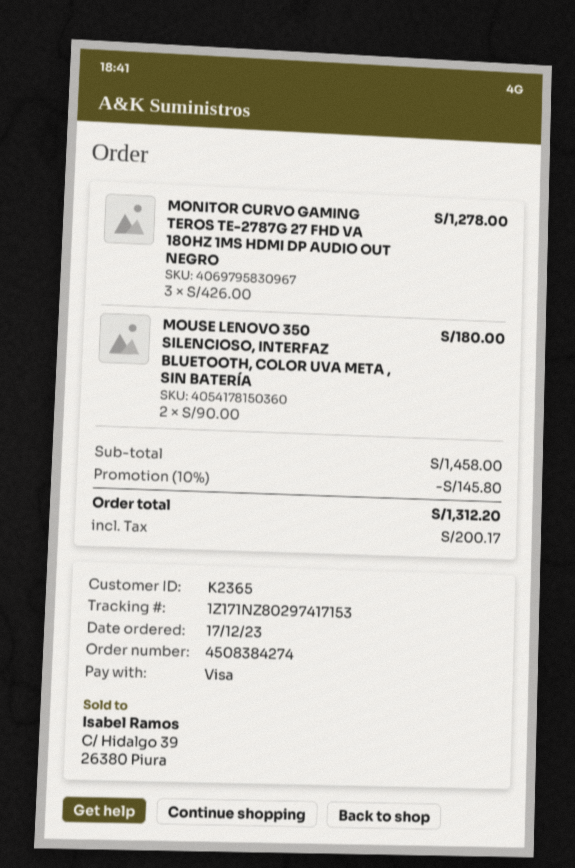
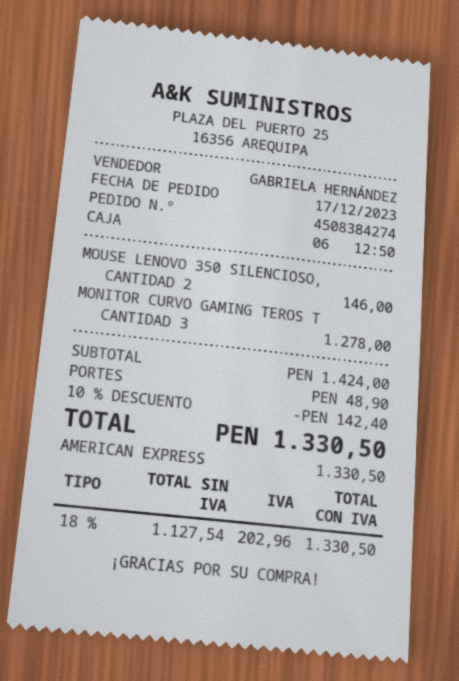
payment method: Visa -> American Express
MOUSE LENOVO 350 SILENCIOSO, INTERFAZ BLUETOOTH, COLOR UVA META , SIN BATERÍA: 2 for 180.00 -> 2 for 146.00
subtotal: 1458.00 -> 1424.00
discount: 10% = 145.80 -> 10% = 142.40
shipping: none -> 48.90
tax: 200.17 -> 202.96
total: 1312.20 -> 1330.50

